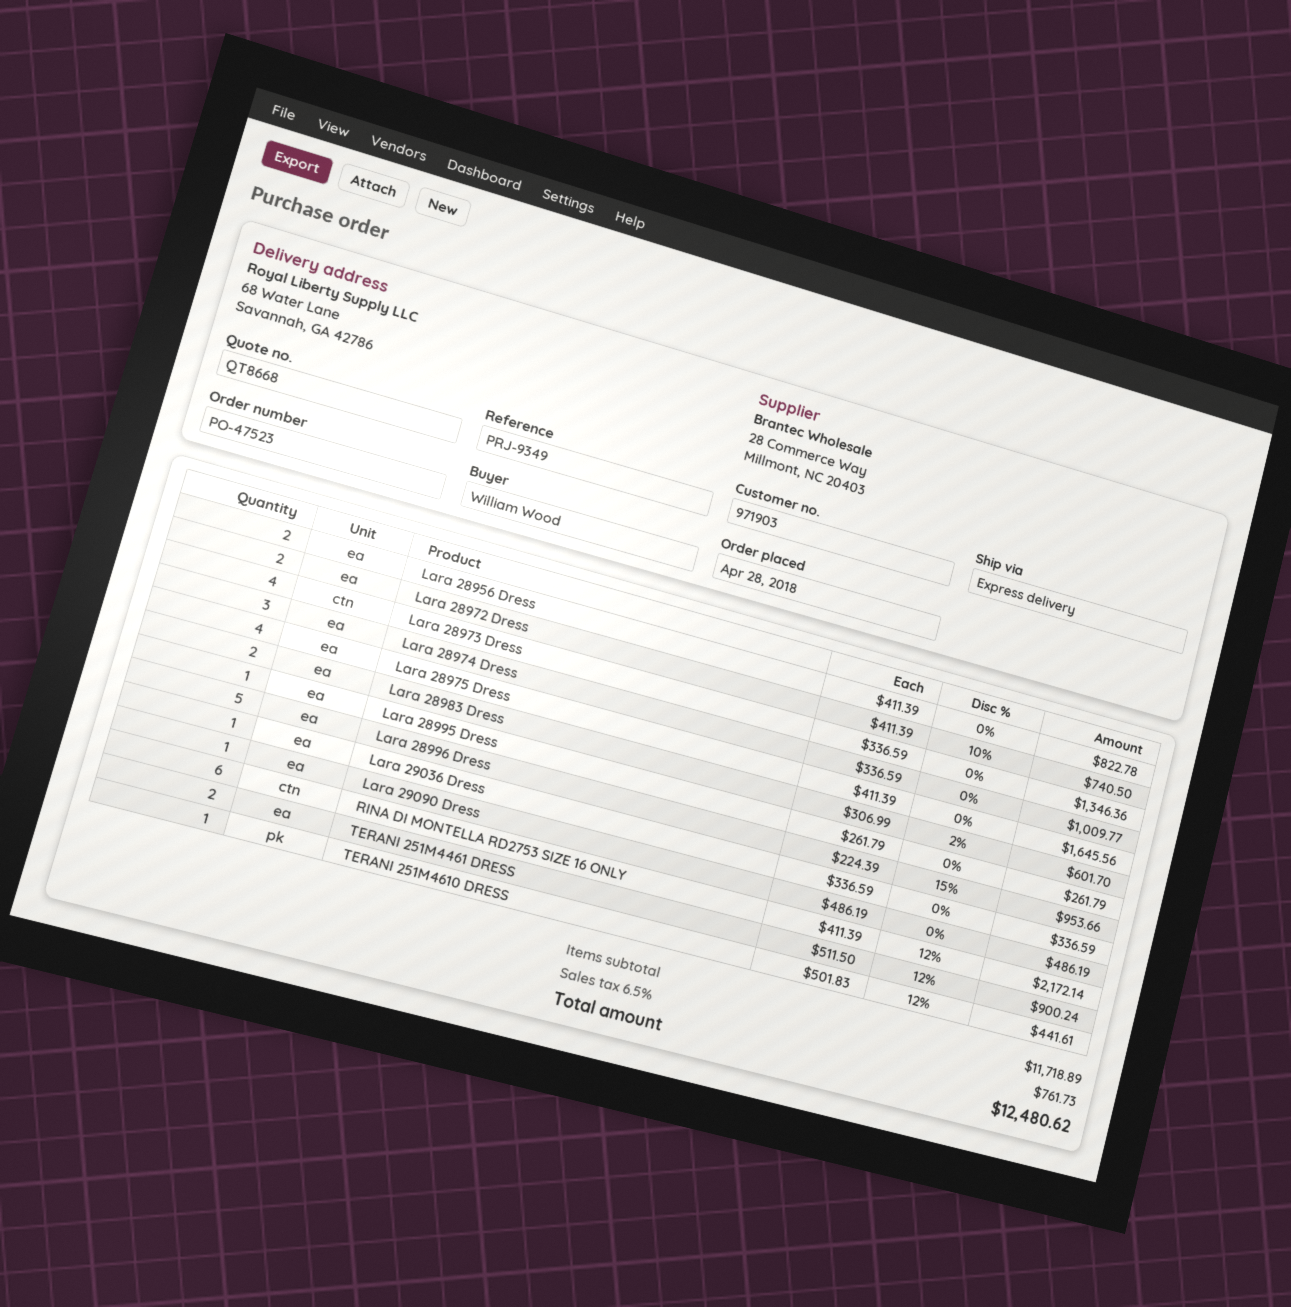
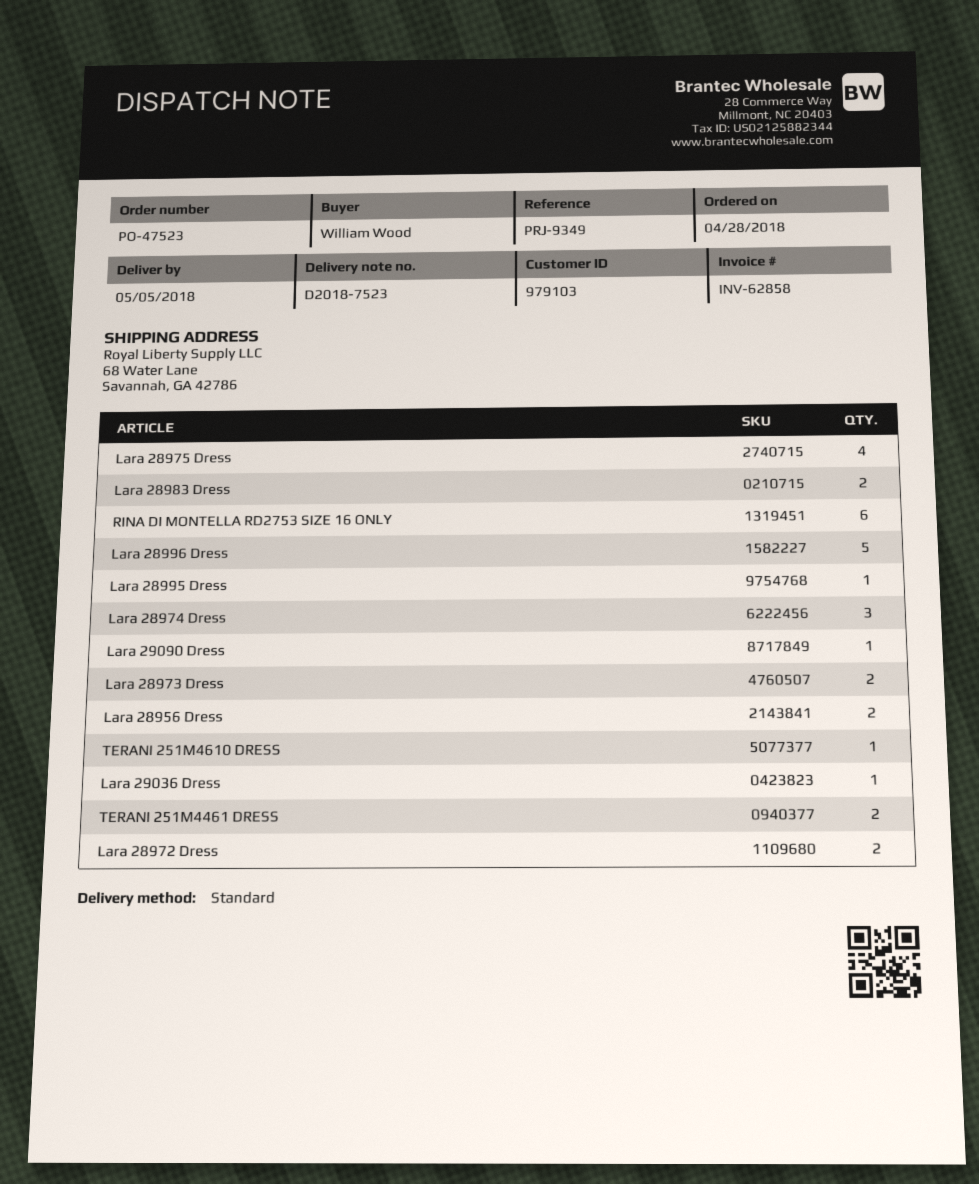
customer number: 971903 -> 979103
shipping method: express -> standard
Lara 28973 Dress: 4 -> 2

